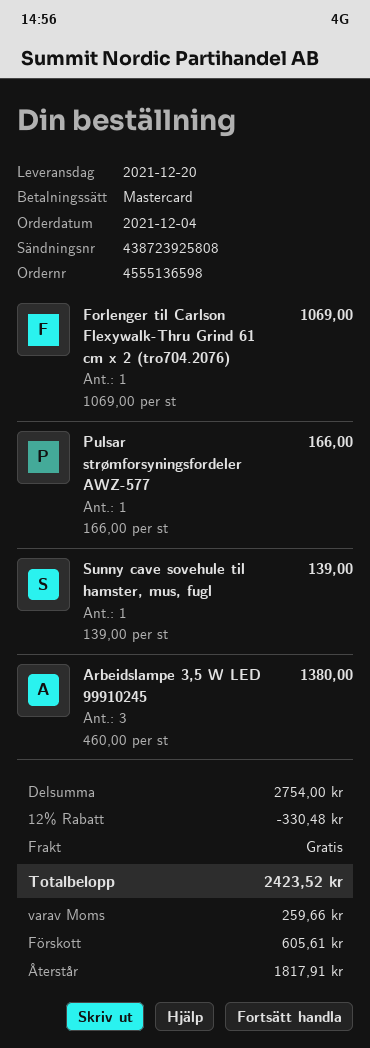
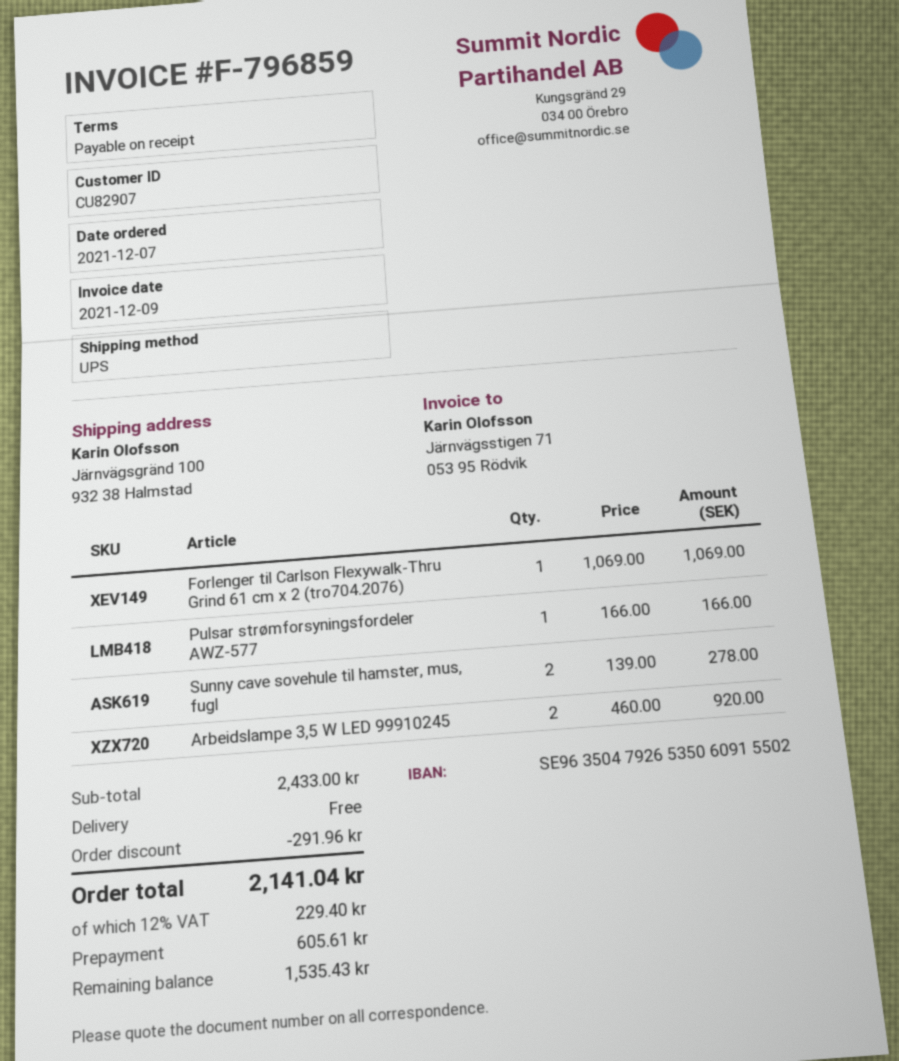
order date: 2021-12-04 -> 2021-12-07
Sunny cave sovehule til hamster, mus, fugl: 1 x 139.00 = 139.00 -> 2 x 139.00 = 278.00
Arbeidslampe 3,5 W LED 99910245: 3 x 460.00 = 1380.00 -> 2 x 460.00 = 920.00
subtotal: 2754.00 -> 2433.00
discount: 330.48 -> 291.96
tax: 259.66 -> 229.40
total: 2423.52 -> 2141.04
balance: 1817.91 -> 1535.43

